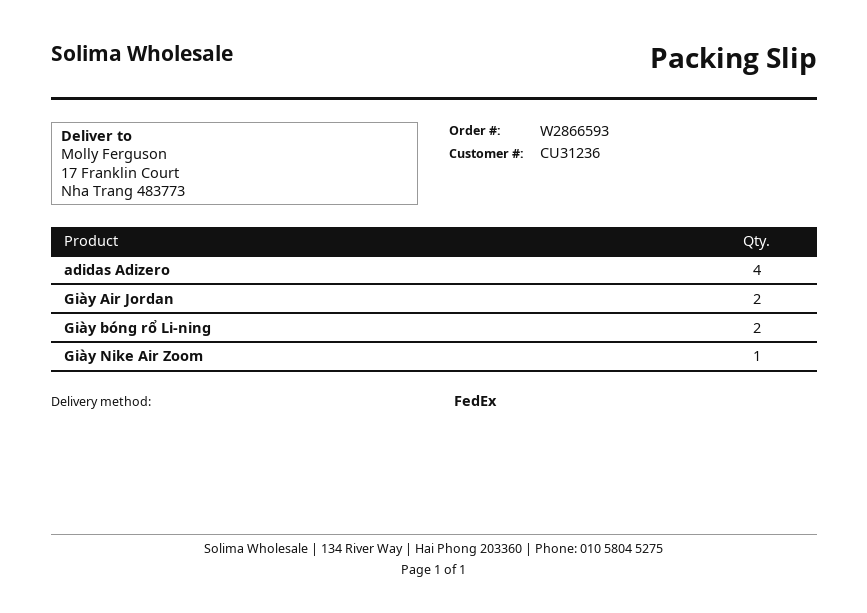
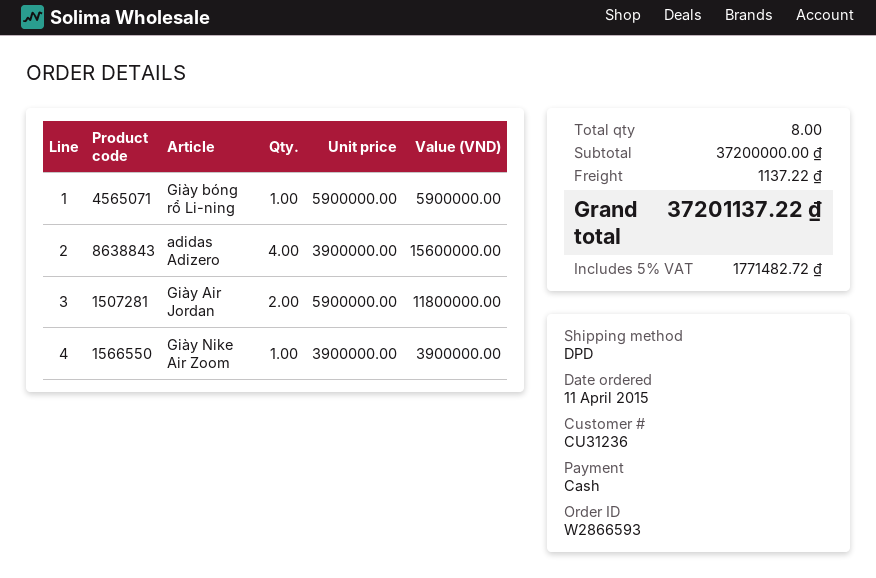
shipping method: FedEx -> DPD
Giày bóng rổ Li-ning: 2 -> 1

